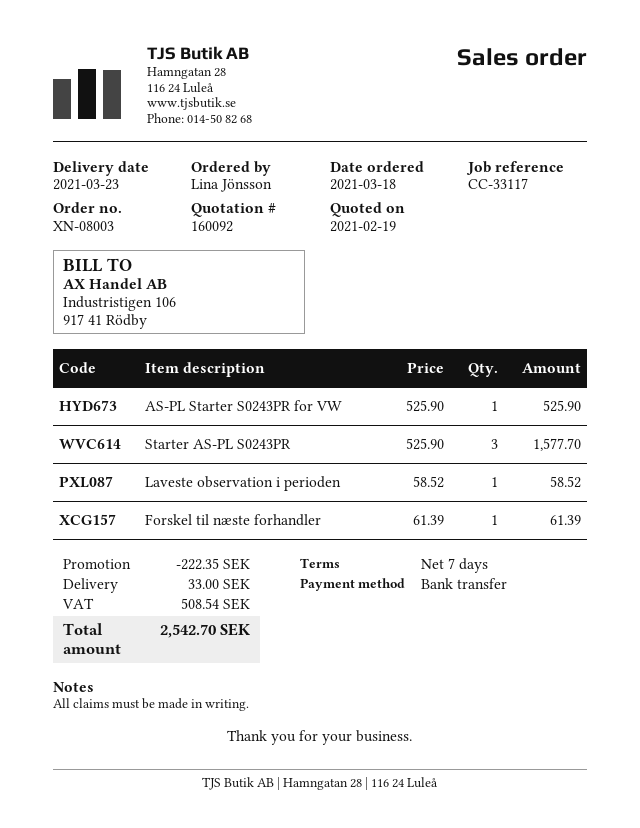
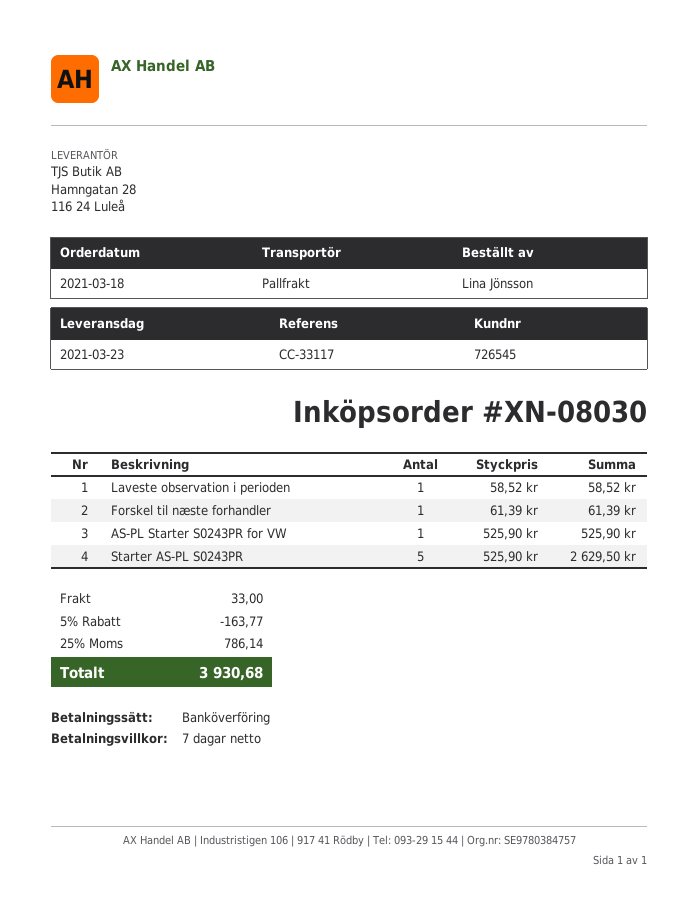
order number: XN-08003 -> XN-08030
Starter AS-PL S0243PR: 3 x 525.90 = 1577.70 -> 5 x 525.90 = 2629.50
discount: 222.35 -> 163.77
tax: 508.54 -> 786.14
total: 2542.70 -> 3930.68

